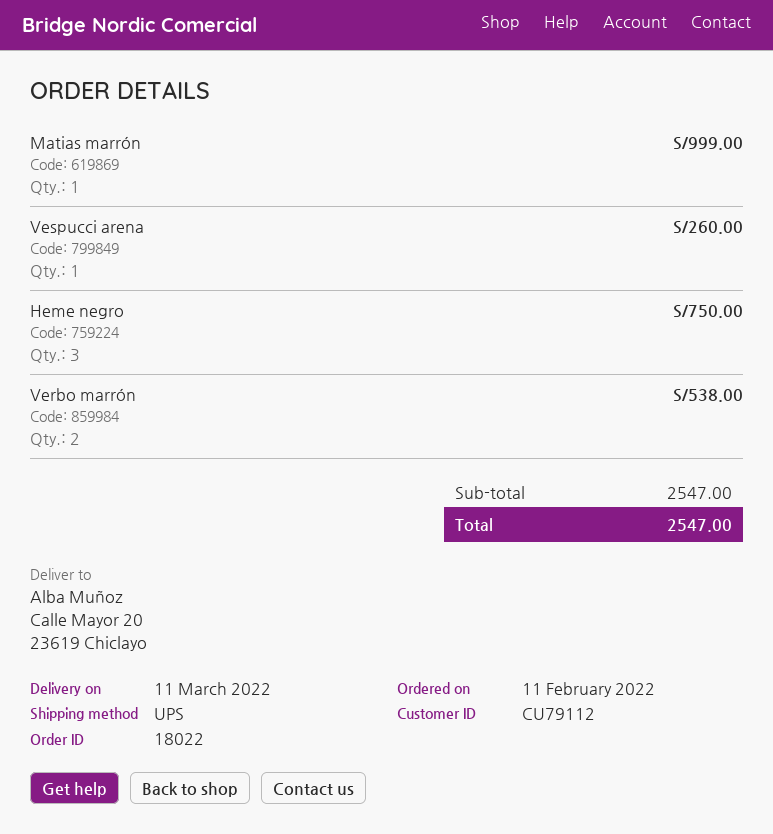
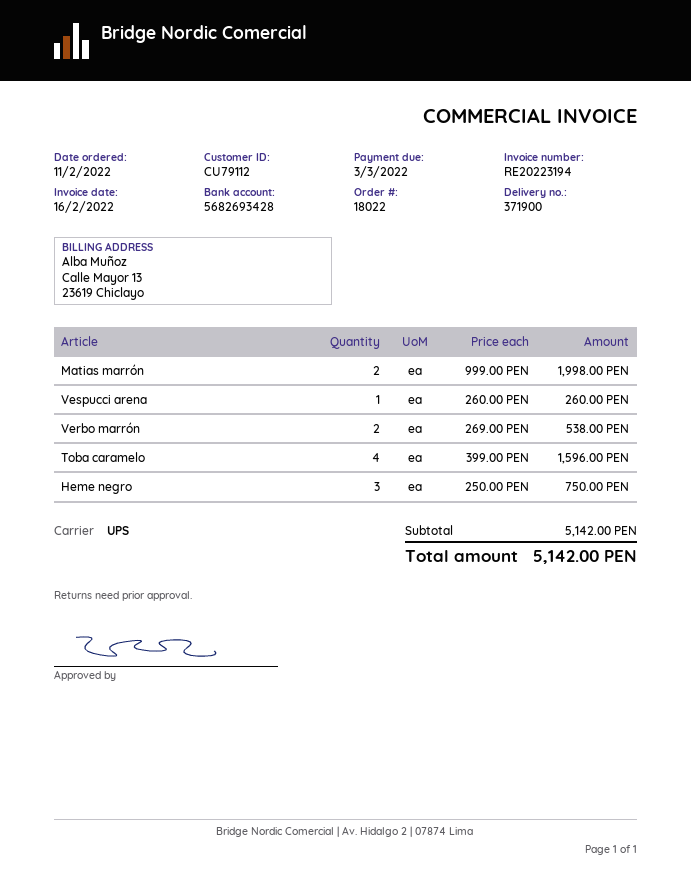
Matias marrón: 1 for 999.00 -> 2 for 1998.00
Toba caramelo: none -> 4 for 1596.00
subtotal: 2547.00 -> 5142.00
total: 2547.00 -> 5142.00

